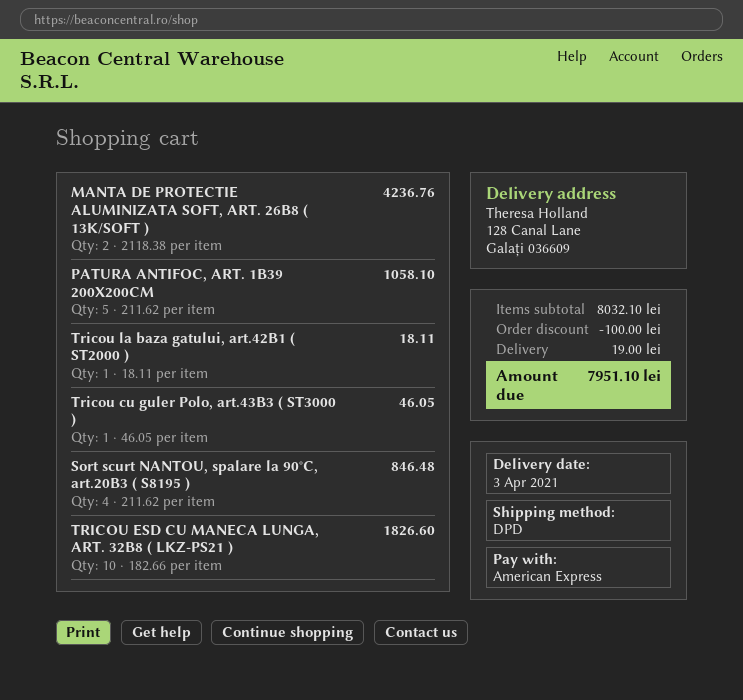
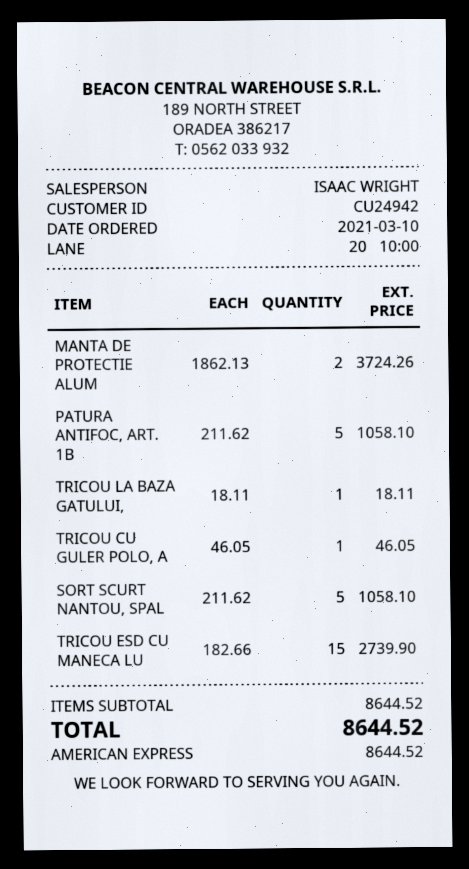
MANTA DE PROTECTIE ALUMINIZATA SOFT, ART. 26B8 ( 13K/SOFT ): 2 x 2118.38 = 4236.76 -> 2 x 1862.13 = 3724.26
Sort scurt NANTOU, spalare la 90°C, art.20B3 ( S8195 ): 4 x 211.62 = 846.48 -> 5 x 211.62 = 1058.10
TRICOU ESD CU MANECA LUNGA, ART. 32B8 ( LKZ-PS21 ): 10 x 182.66 = 1826.60 -> 15 x 182.66 = 2739.90
subtotal: 8032.10 -> 8644.52
discount: 100.00 -> none
shipping: 19.00 -> none
total: 7951.10 -> 8644.52

